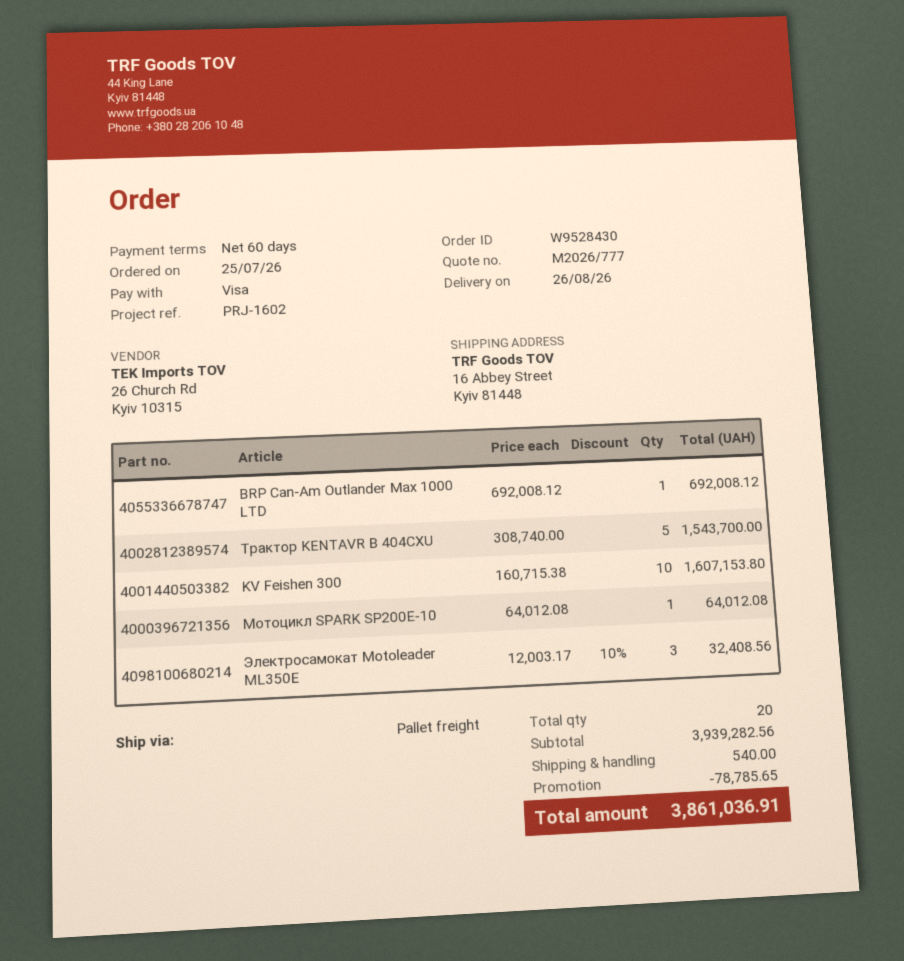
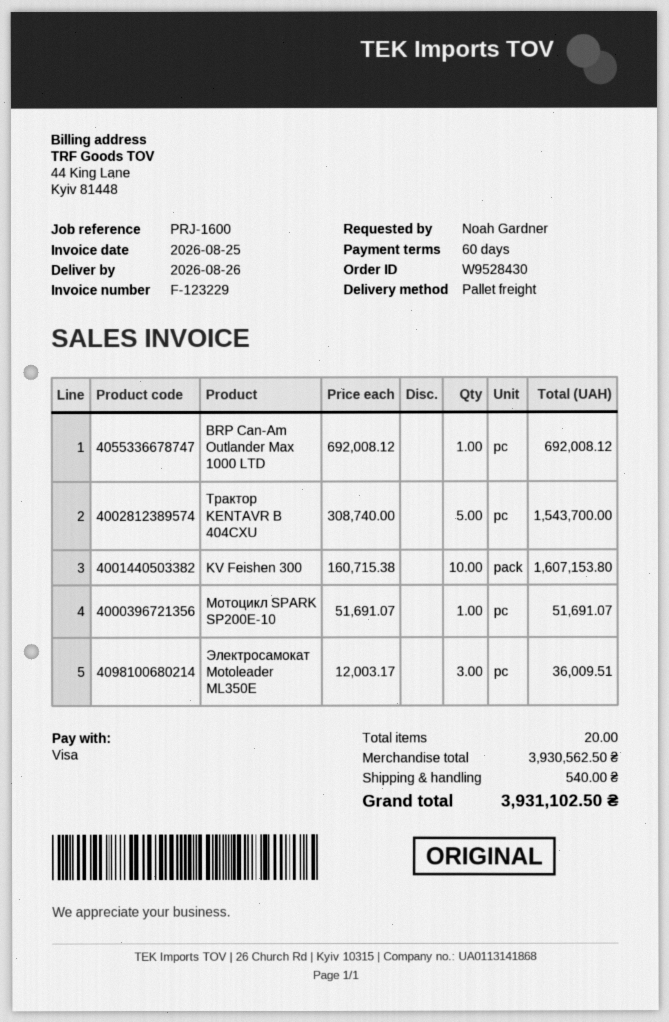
reference: PRJ-1602 -> PRJ-1600
Мотоцикл SPARK SP200E-10: 1 x 64012.08 = 64012.08 -> 1 x 51691.07 = 51691.07
Электросамокат Motoleader ML350E: 3 x 12003.17 - 10% = 32408.56 -> 3 x 12003.17 = 36009.51
subtotal: 3939282.56 -> 3930562.50
discount: 78785.65 -> none
total: 3861036.91 -> 3931102.50

